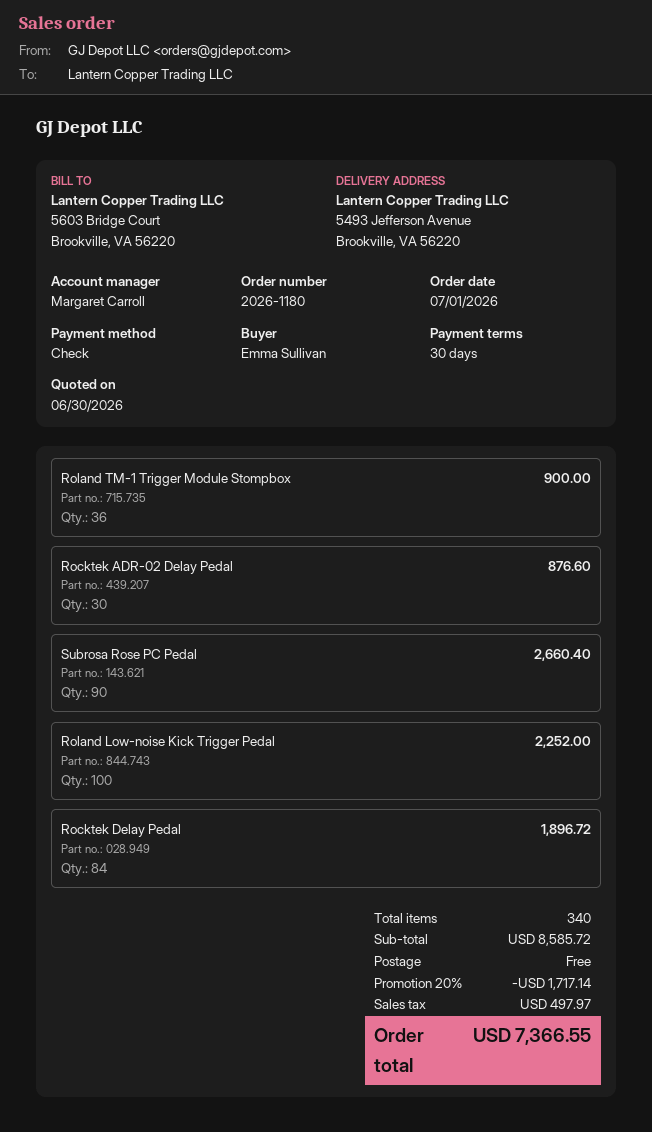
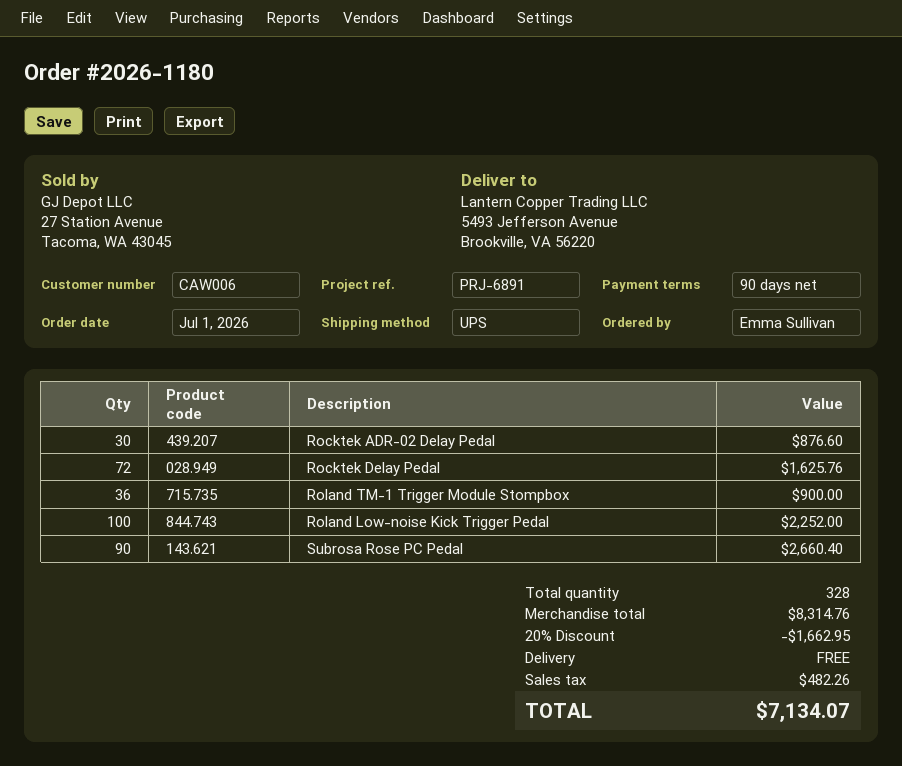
payment terms: 30 days -> 90 days
Rocktek Delay Pedal: 84 for 1896.72 -> 72 for 1625.76
total quantity: 340 -> 328
subtotal: 8585.72 -> 8314.76
discount: 20% = 1717.14 -> 20% = 1662.95
tax: 497.97 -> 482.26
total: 7366.55 -> 7134.07

